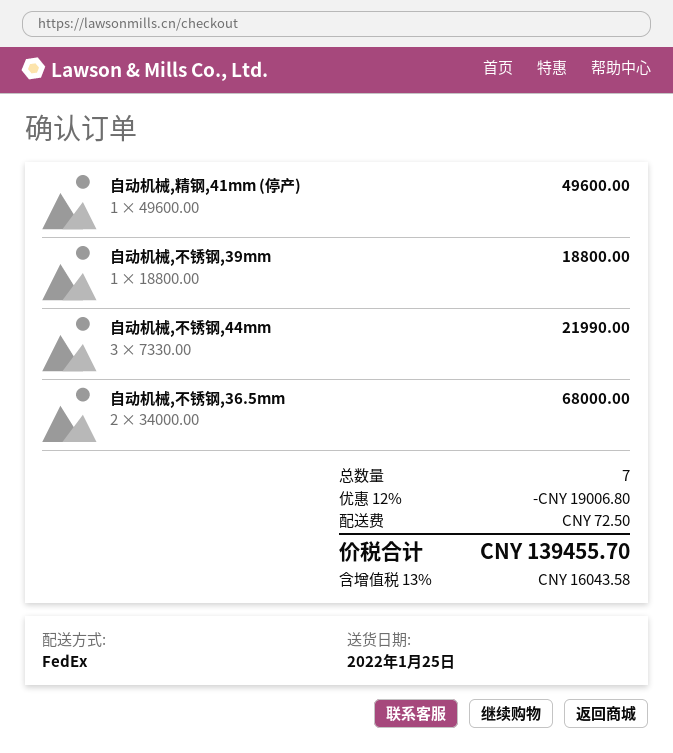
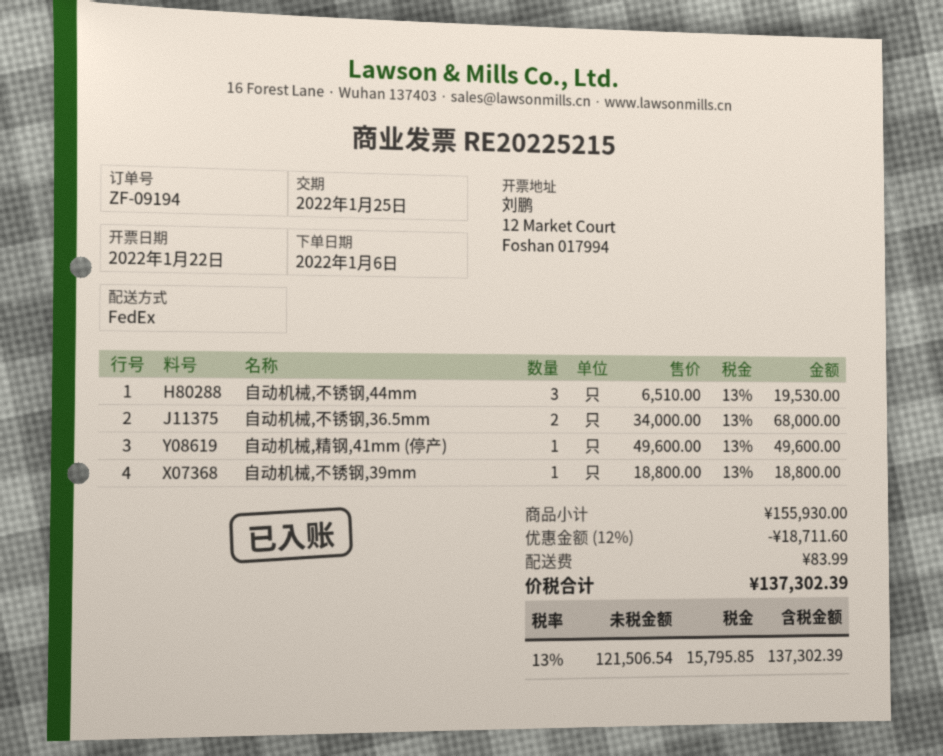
自动机械,不锈钢,44mm: 3 x 7330.00 = 21990.00 -> 3 x 6510.00 = 19530.00
discount: 12% = 19006.80 -> 12% = 18711.60
shipping: 72.50 -> 83.99
tax: 13% = 16043.58 -> 13% = 15795.85
total: 139455.70 -> 137302.39

